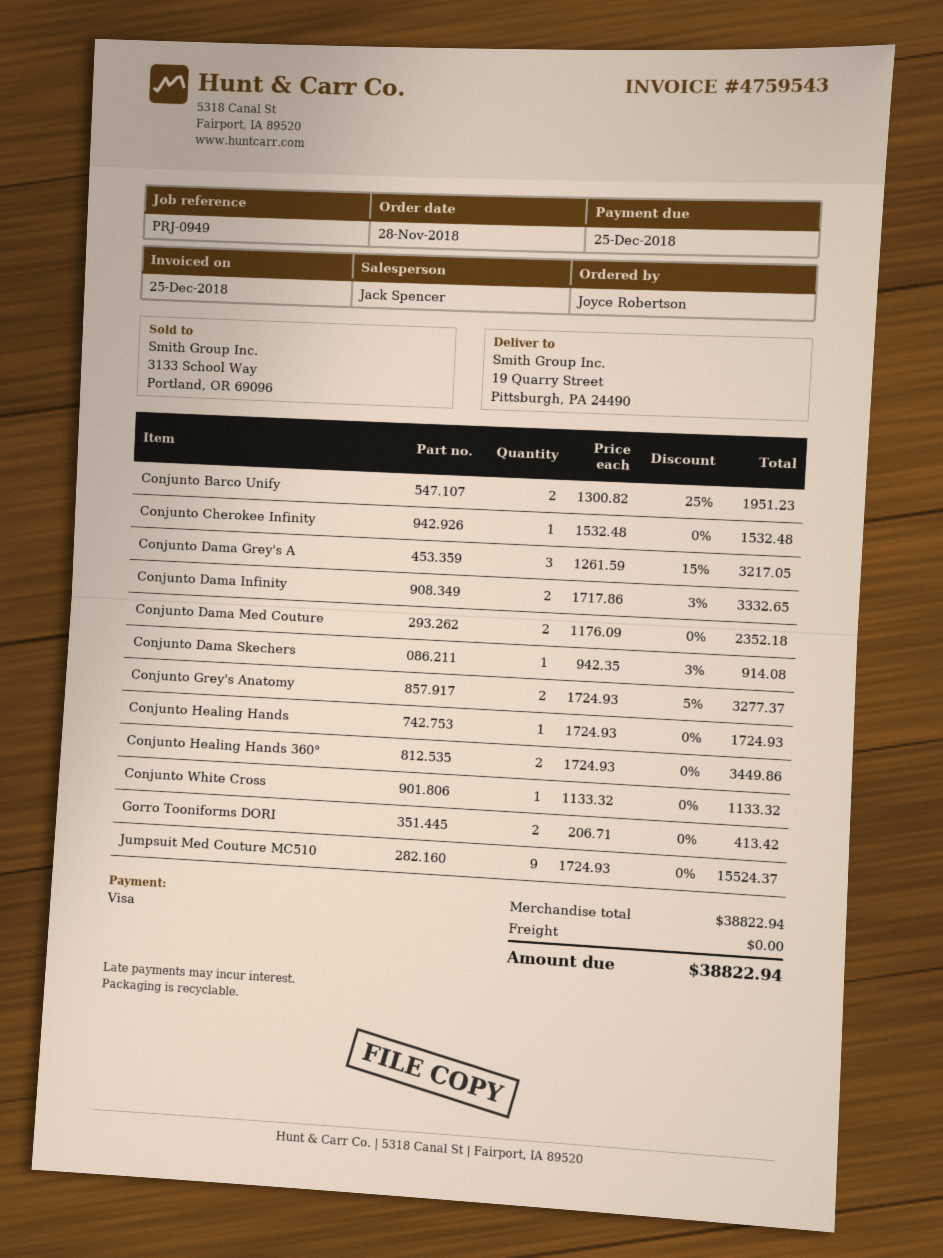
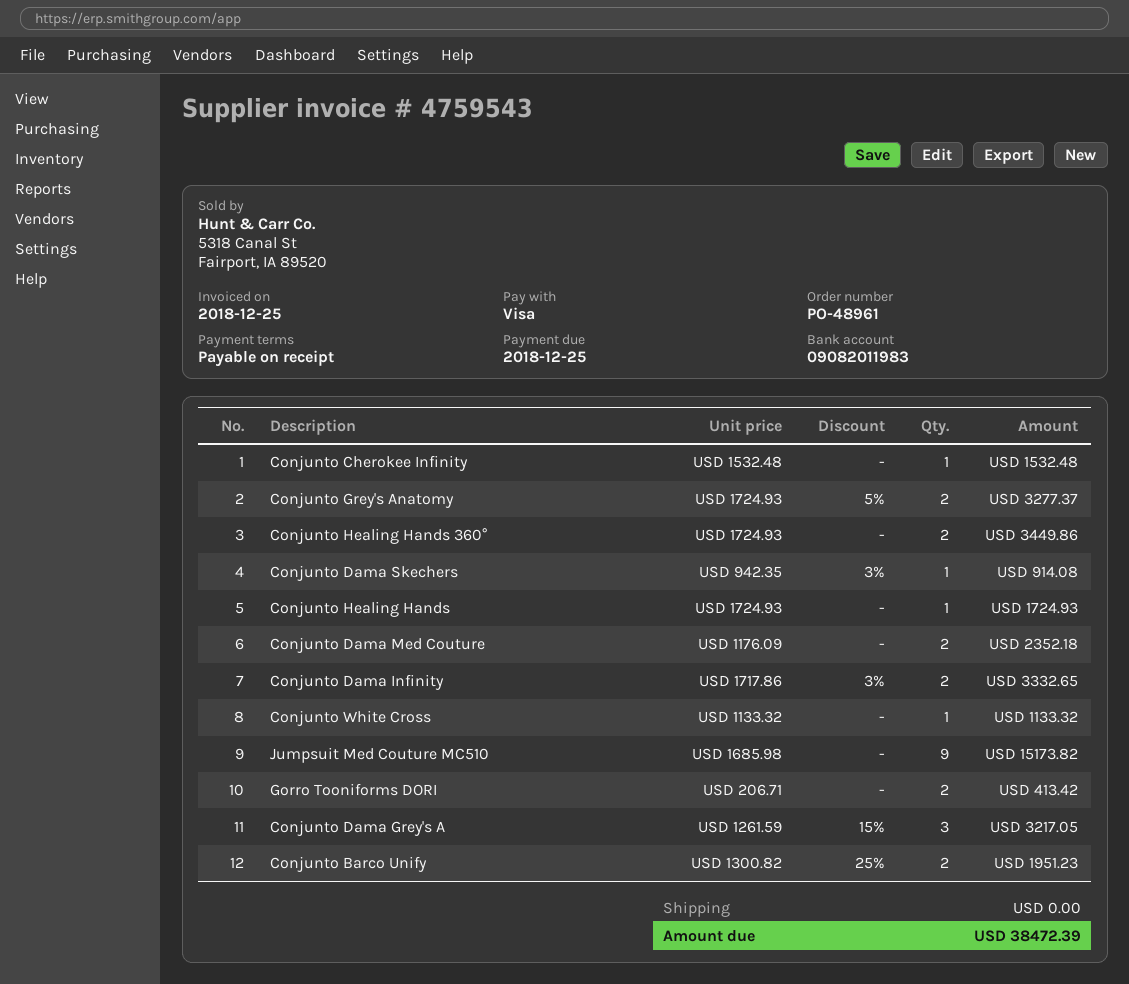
Jumpsuit Med Couture MC510: 9 x 1724.93 = 15524.37 -> 9 x 1685.98 = 15173.82
total: 38822.94 -> 38472.39

